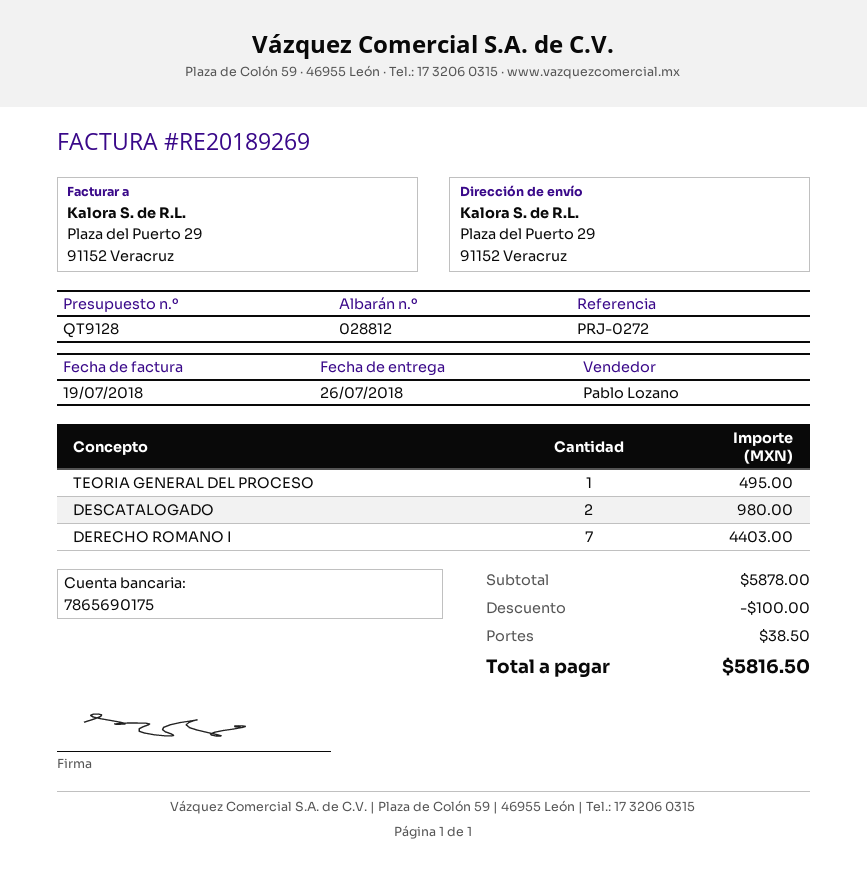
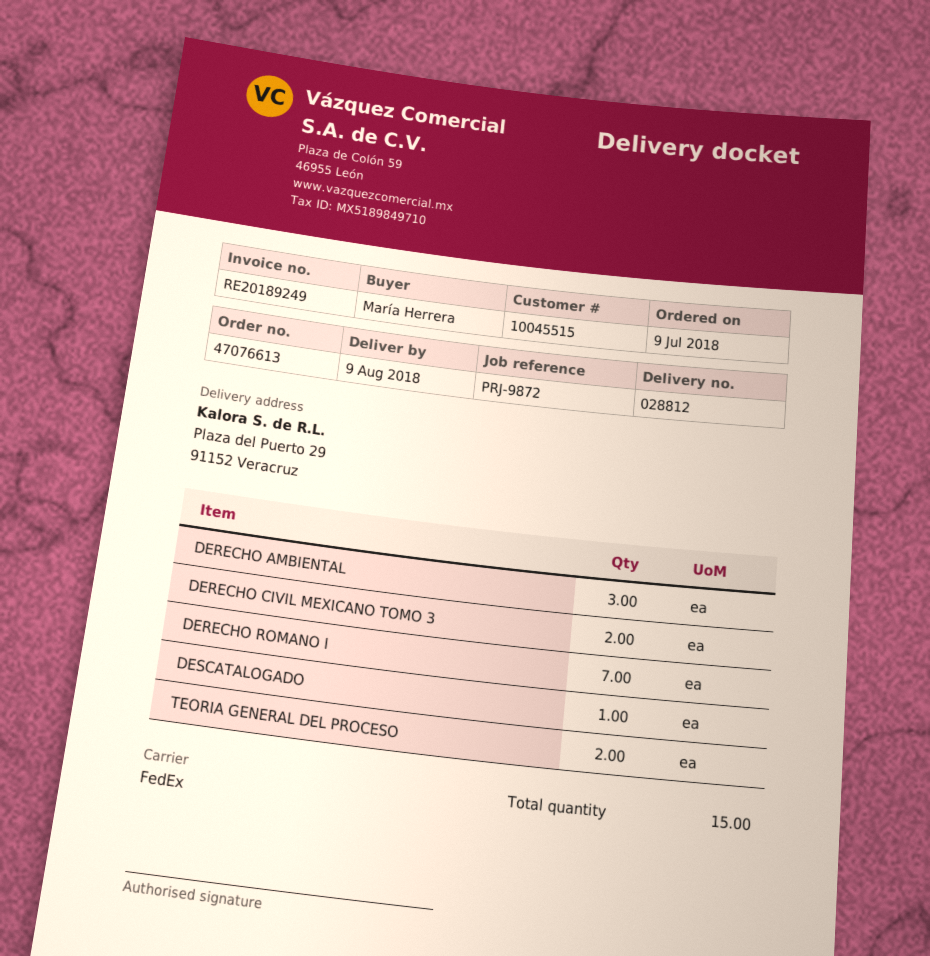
delivery date: 2018-07-26 -> 2018-08-09
invoice number: RE20189269 -> RE20189249
reference: PRJ-0272 -> PRJ-9872
TEORIA GENERAL DEL PROCESO: 1 -> 2
DESCATALOGADO: 2 -> 1
DERECHO AMBIENTAL: none -> 3
DERECHO CIVIL MEXICANO TOMO 3: none -> 2

